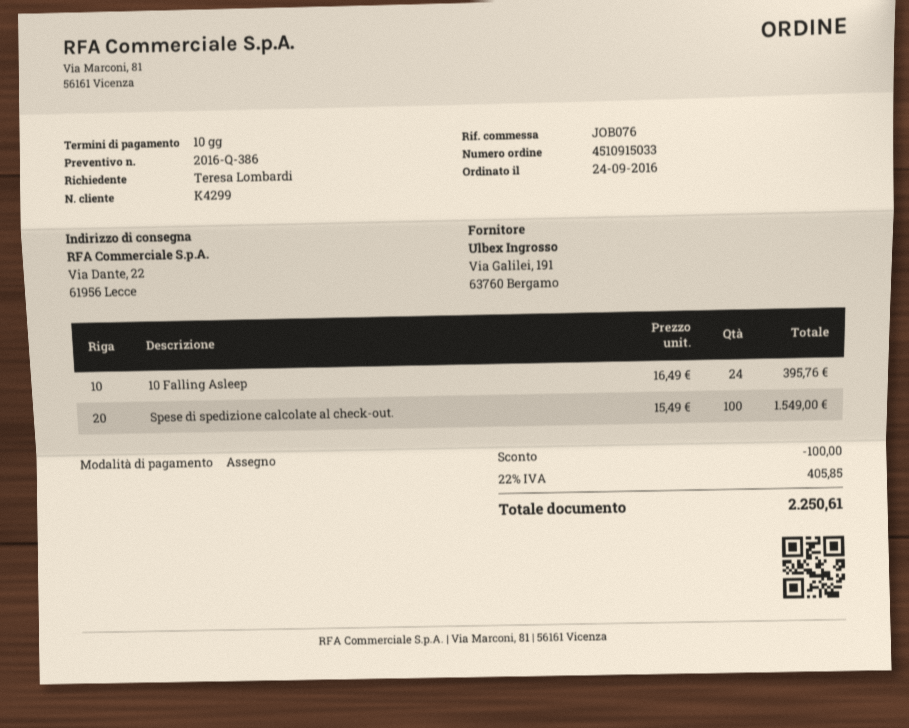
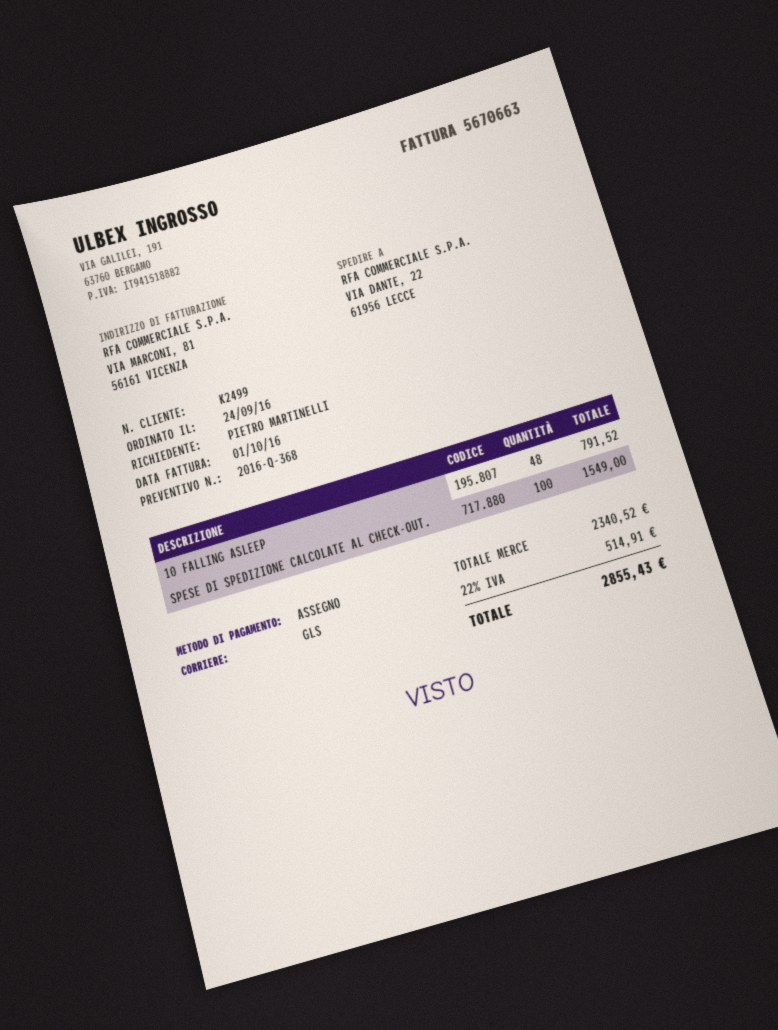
quote number: 2016-Q-386 -> 2016-Q-368
customer number: K4299 -> K2499
ordered by: Teresa Lombardi -> PIETRO MARTINELLI
10 Falling Asleep: 24 for 395.76 -> 48 for 791.52
discount: 100.00 -> none
tax: 22% = 405.85 -> 22% = 514.91
total: 2250.61 -> 2855.43

